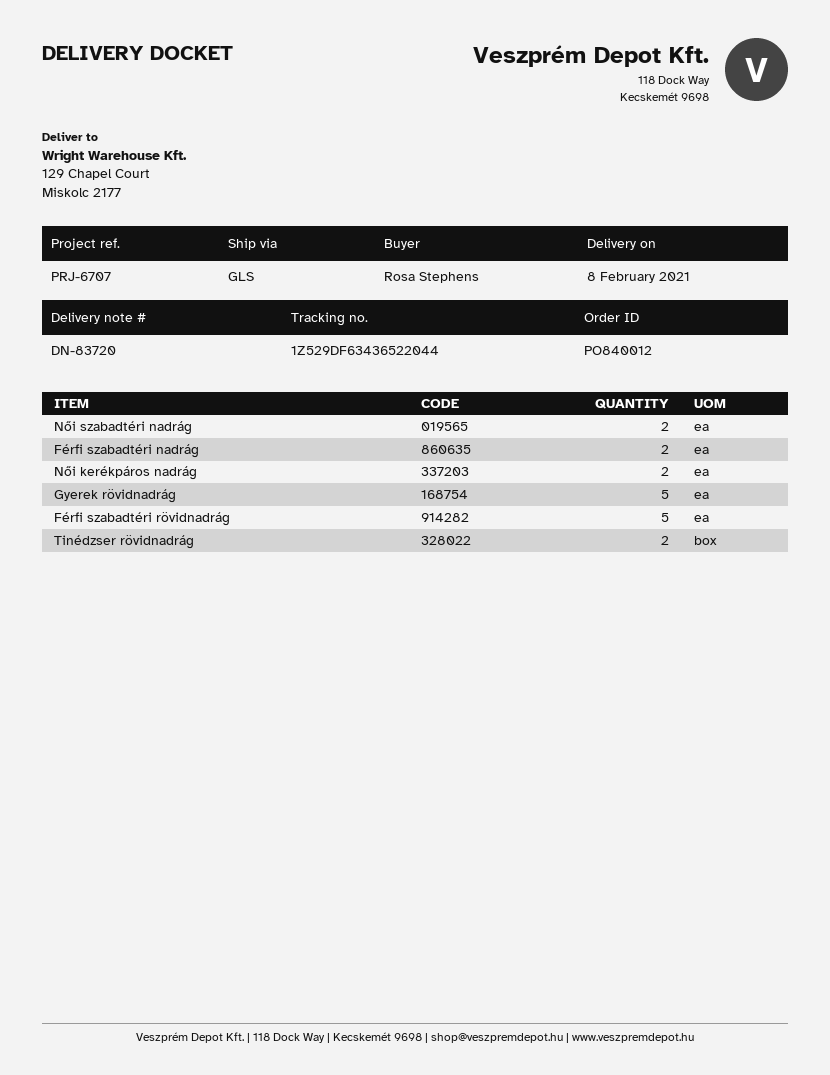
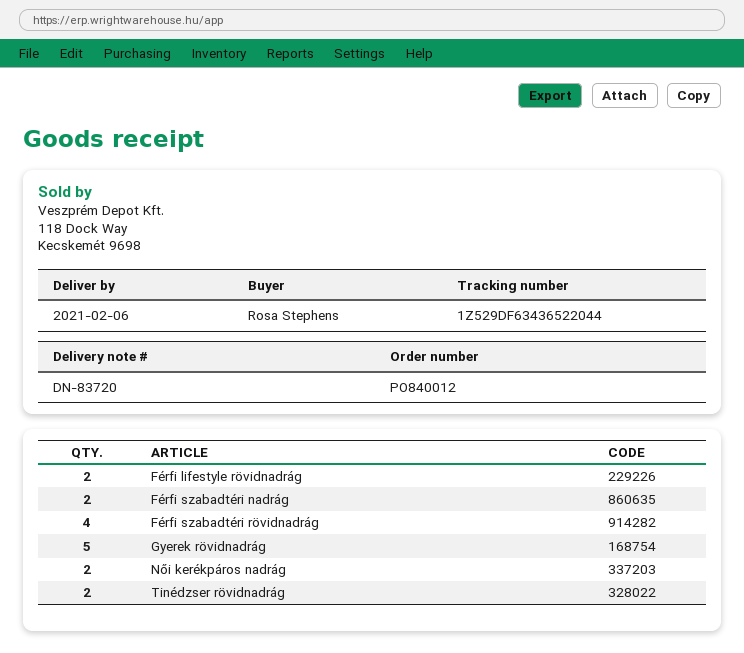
delivery date: 2021-02-08 -> 2021-02-06
Női szabadtéri nadrág: 2 -> none
Férfi szabadtéri rövidnadrág: 5 -> 4
Férfi lifestyle rövidnadrág: none -> 2

